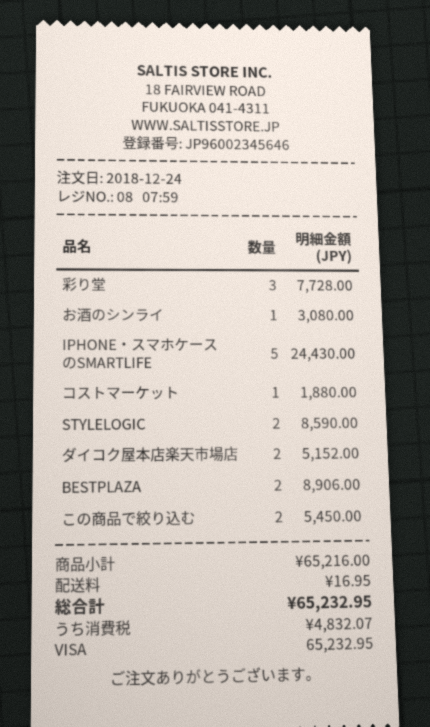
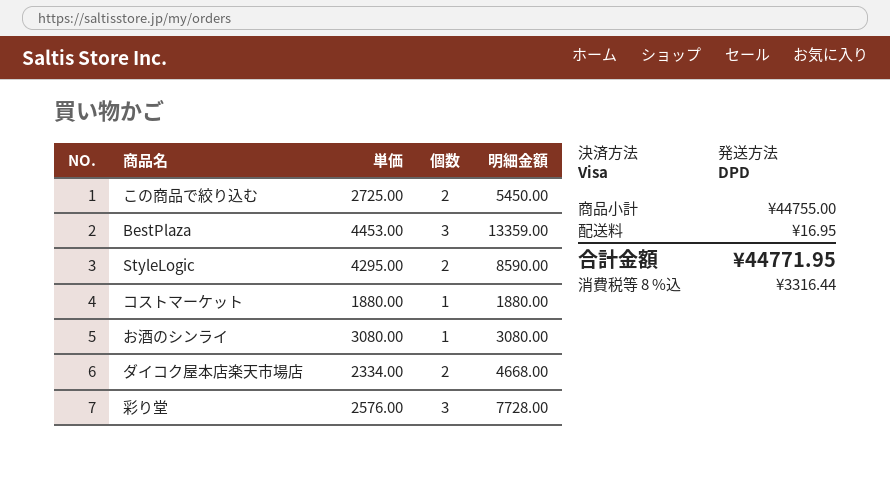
IPHONE・スマホケースのSMARTLIFE: 5 for 24430.00 -> none
ダイコク屋本店楽天市場店: 2 for 5152.00 -> 2 for 4668.00
BESTPLAZA: 2 for 8906.00 -> 3 for 13359.00
subtotal: 65216.00 -> 44755.00
tax: 4832.07 -> 3316.44
total: 65232.95 -> 44771.95

